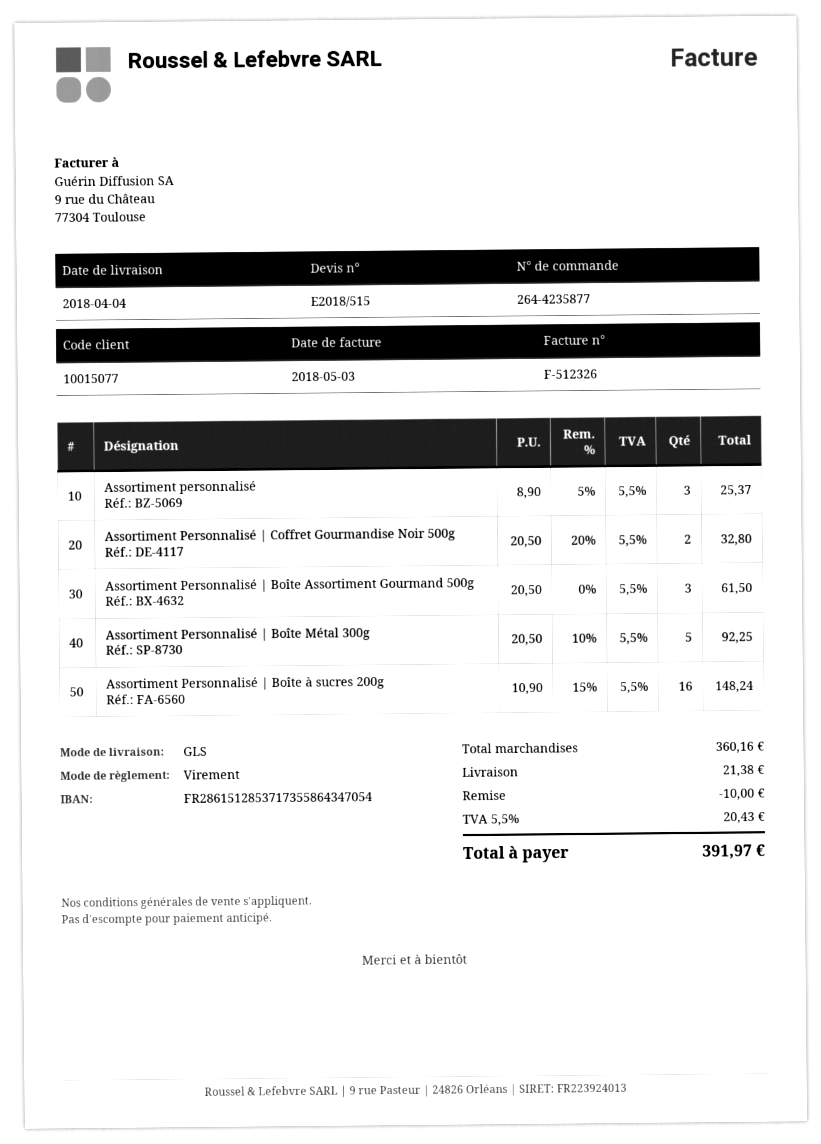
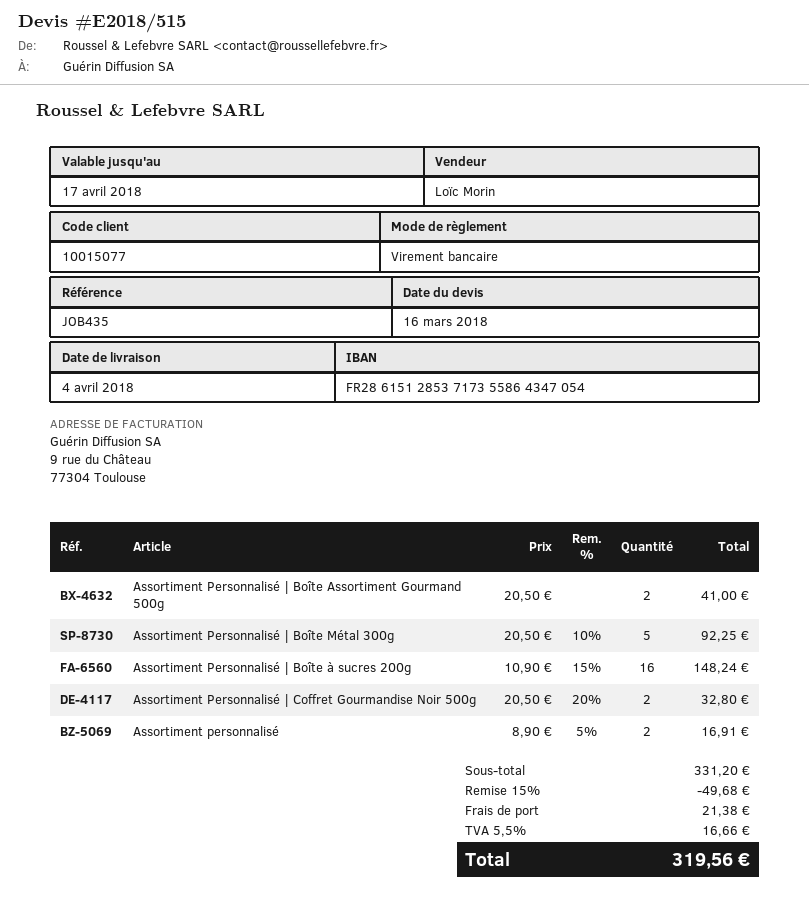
Assortiment personnalisé: 3 x 8.90 - 5% = 25.37 -> 2 x 8.90 - 5% = 16.91
Assortiment Personnalisé | Boîte Assortiment Gourmand 500g: 3 x 20.50 = 61.50 -> 2 x 20.50 = 41.00
subtotal: 360.16 -> 331.20
discount: 10.00 -> 49.68
tax: 5.5% = 20.43 -> 5.5% = 16.66
total: 391.97 -> 319.56

